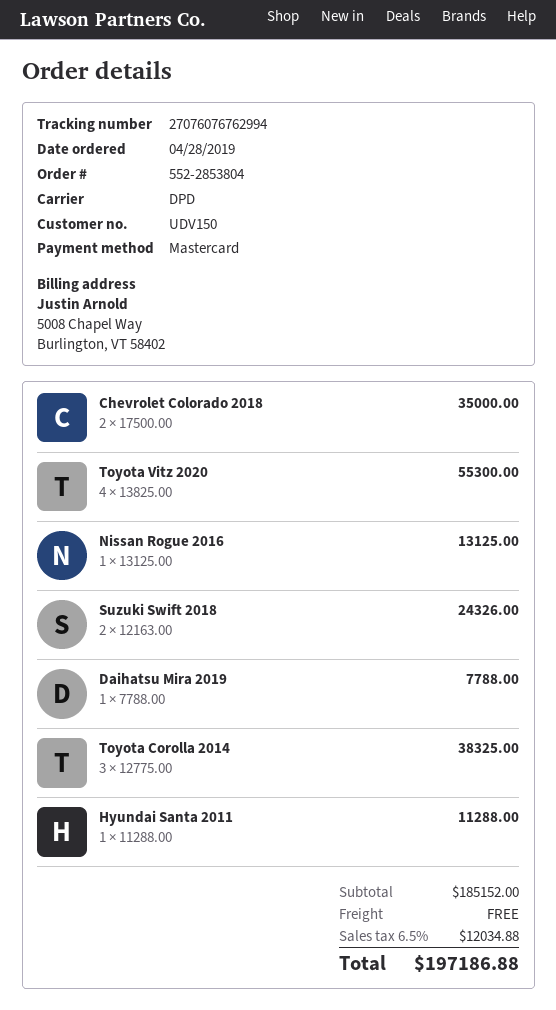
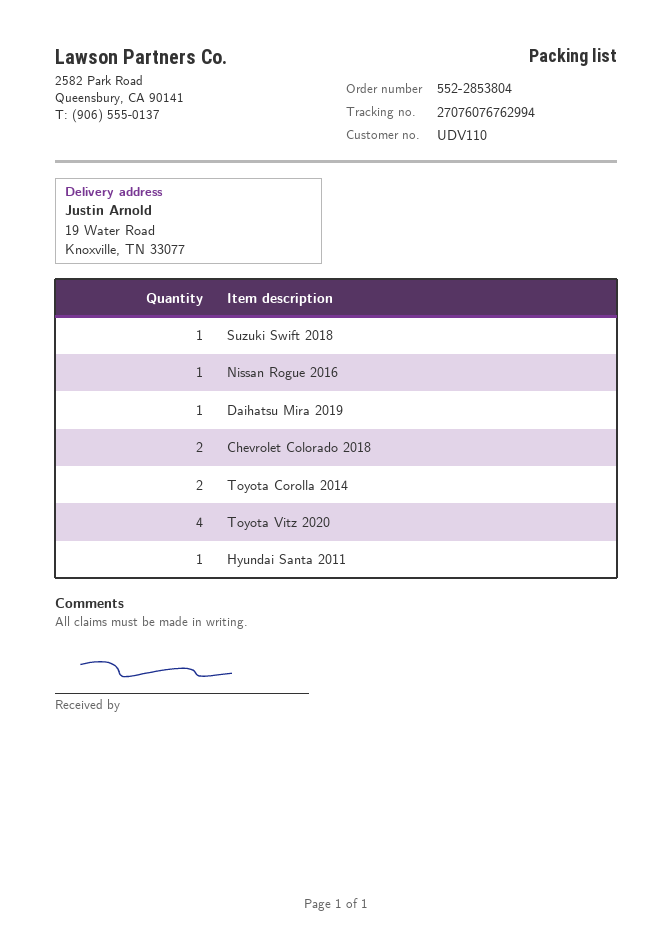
customer number: UDV150 -> UDV110
Suzuki Swift 2018: 2 -> 1
Toyota Corolla 2014: 3 -> 2

